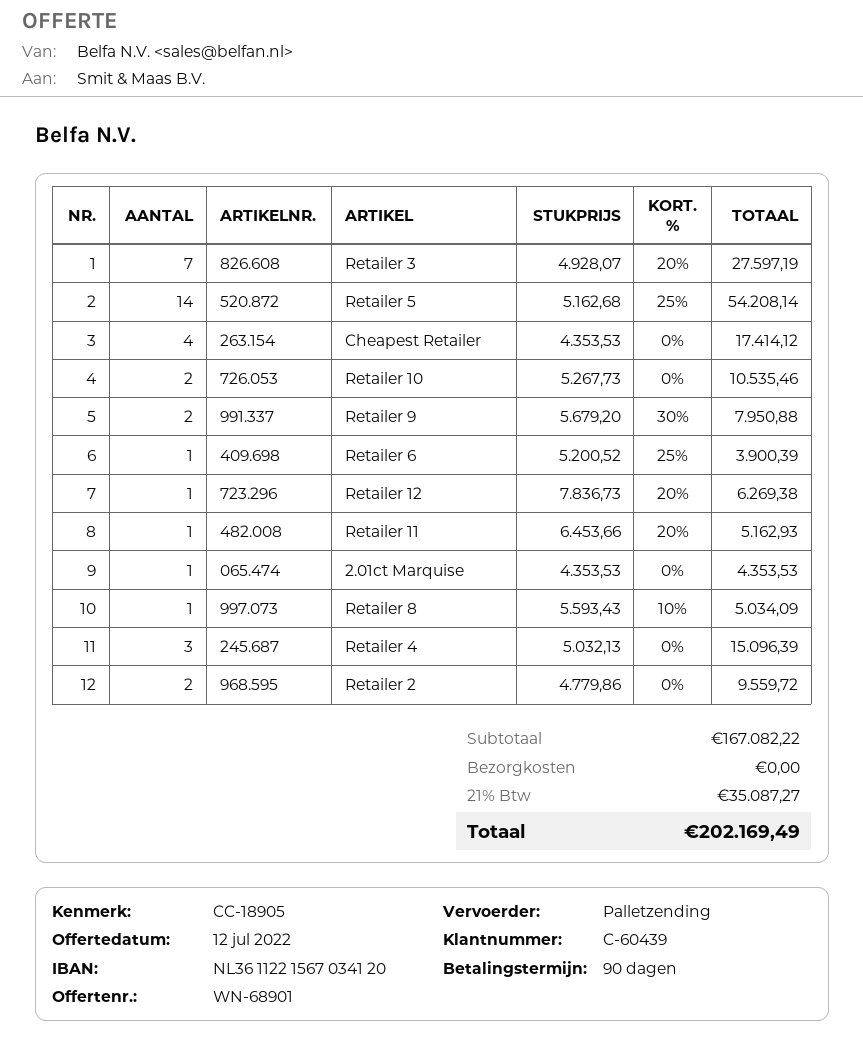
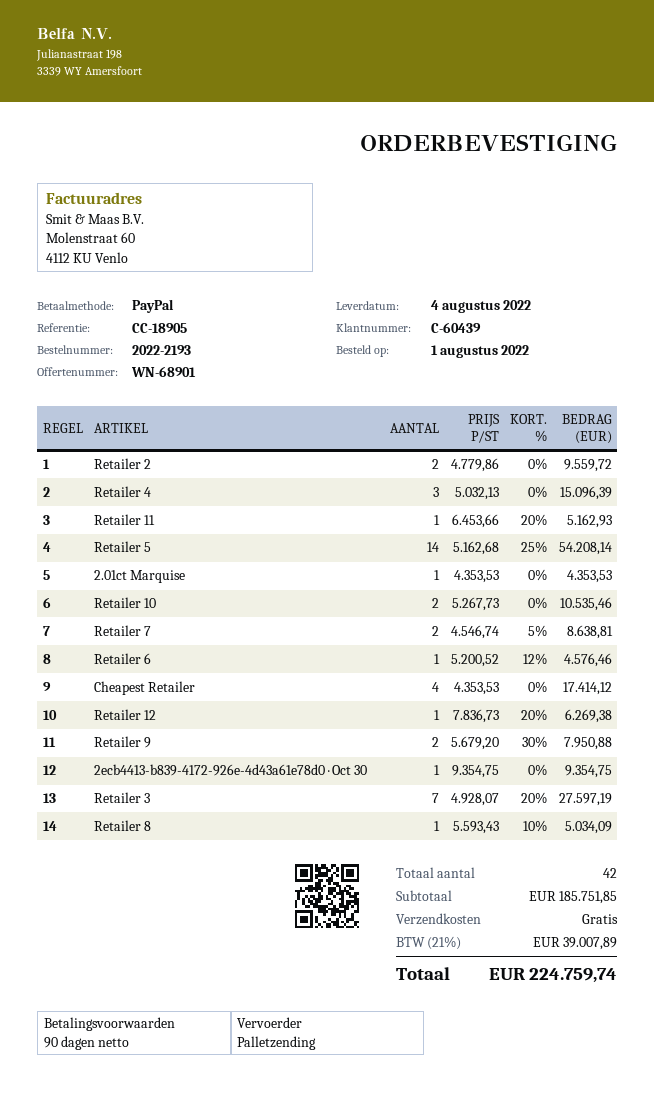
Retailer 6: 1 x 5200.52 - 25% = 3900.39 -> 1 x 5200.52 - 12% = 4576.46
Retailer 7: none -> 2 x 4546.74 - 5% = 8638.81
2ecb4413-b839-4172-926e-4d43a61e78d0 · Oct 30: none -> 1 x 9354.75 = 9354.75
subtotal: 167082.22 -> 185751.85
tax: 21% = 35087.27 -> 21% = 39007.89
total: 202169.49 -> 224759.74

